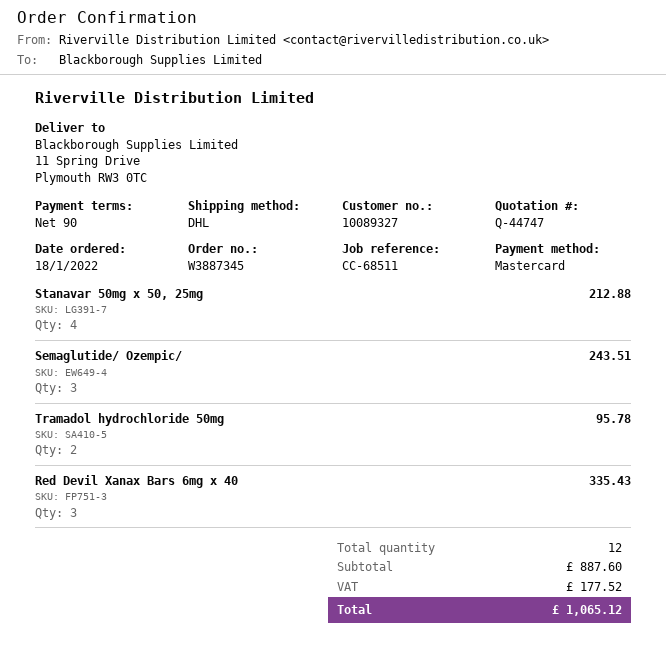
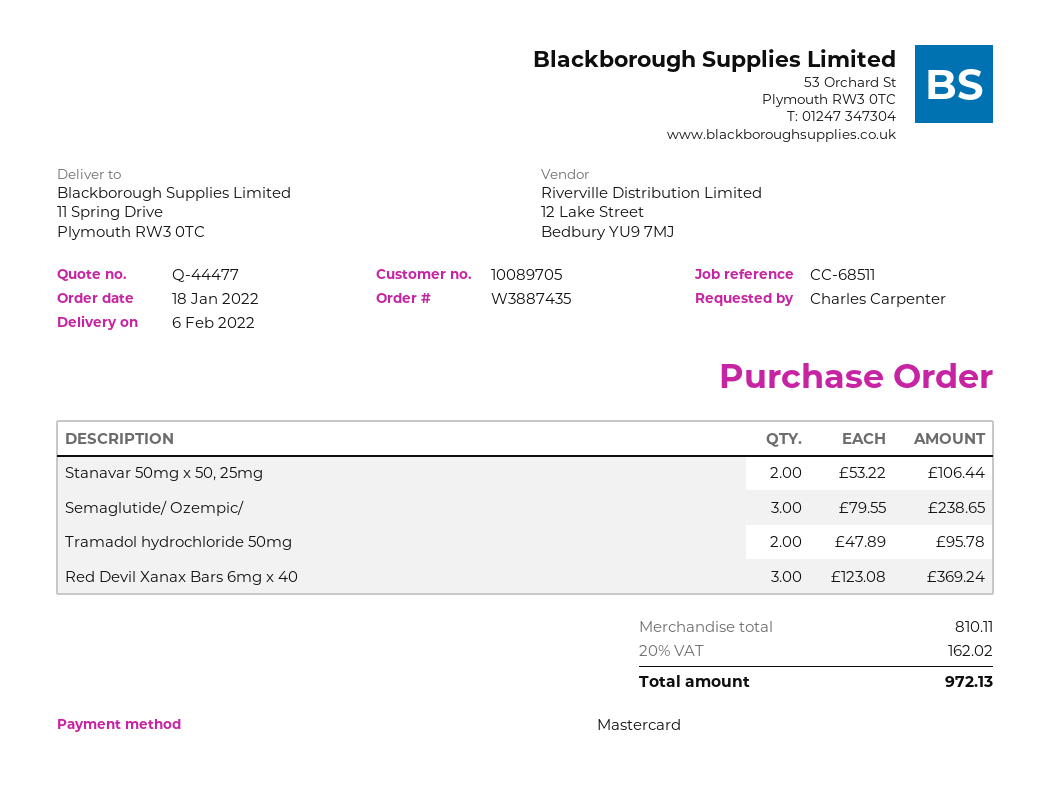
quote number: Q-44747 -> Q-44477
order number: W3887345 -> W3887435
customer number: 10089327 -> 10089705
Stanavar 50mg x 50, 25mg: 4 for 212.88 -> 2 for 106.44
Semaglutide/ Ozempic/: 3 for 243.51 -> 3 for 238.65
Red Devil Xanax Bars 6mg x 40: 3 for 335.43 -> 3 for 369.24
subtotal: 887.60 -> 810.11
tax: 177.52 -> 162.02
total: 1065.12 -> 972.13

